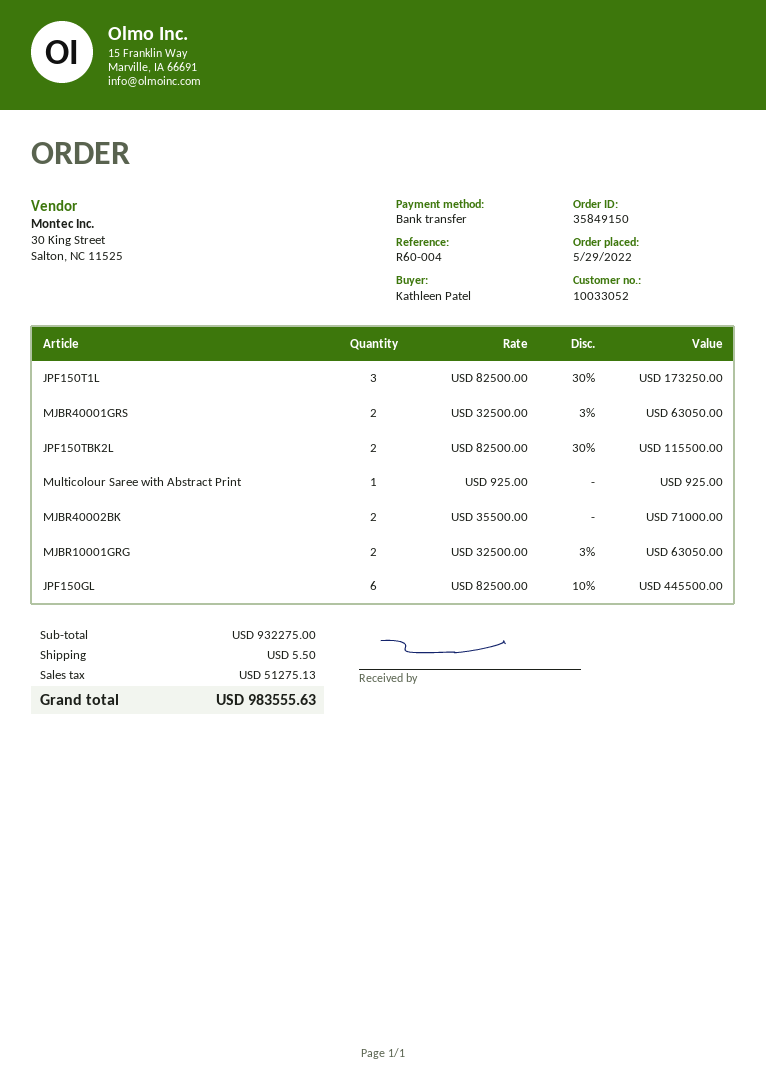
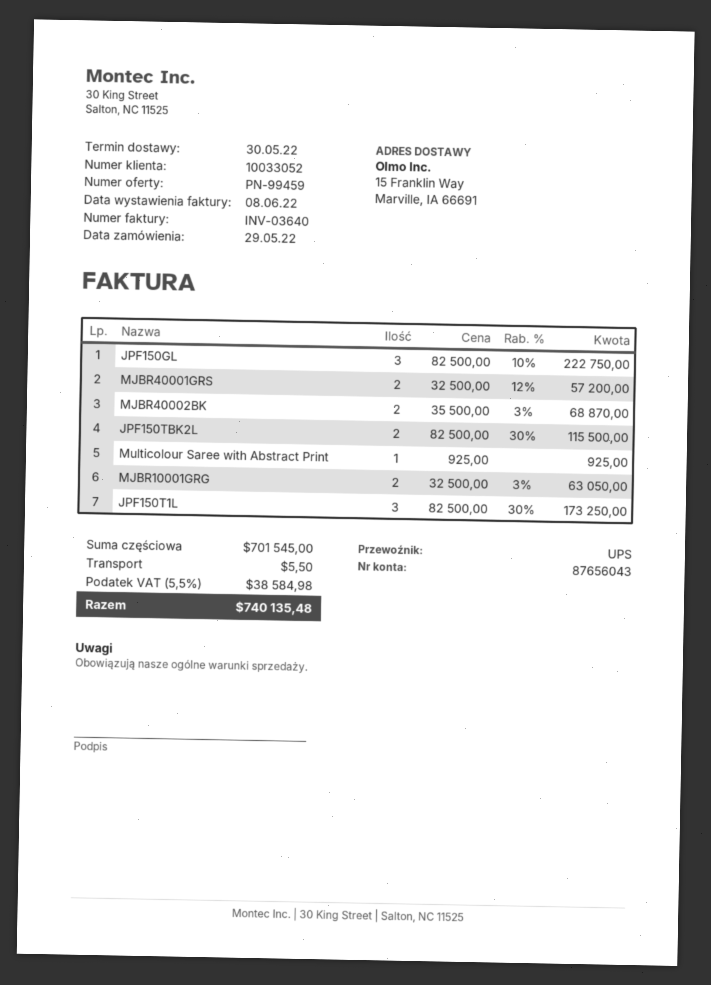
MJBR40001GRS: 2 x 32500.00 - 3% = 63050.00 -> 2 x 32500.00 - 12% = 57200.00
MJBR40002BK: 2 x 35500.00 = 71000.00 -> 2 x 35500.00 - 3% = 68870.00
JPF150GL: 6 x 82500.00 - 10% = 445500.00 -> 3 x 82500.00 - 10% = 222750.00
subtotal: 932275.00 -> 701545.00
tax: 51275.13 -> 38584.98
total: 983555.63 -> 740135.48

